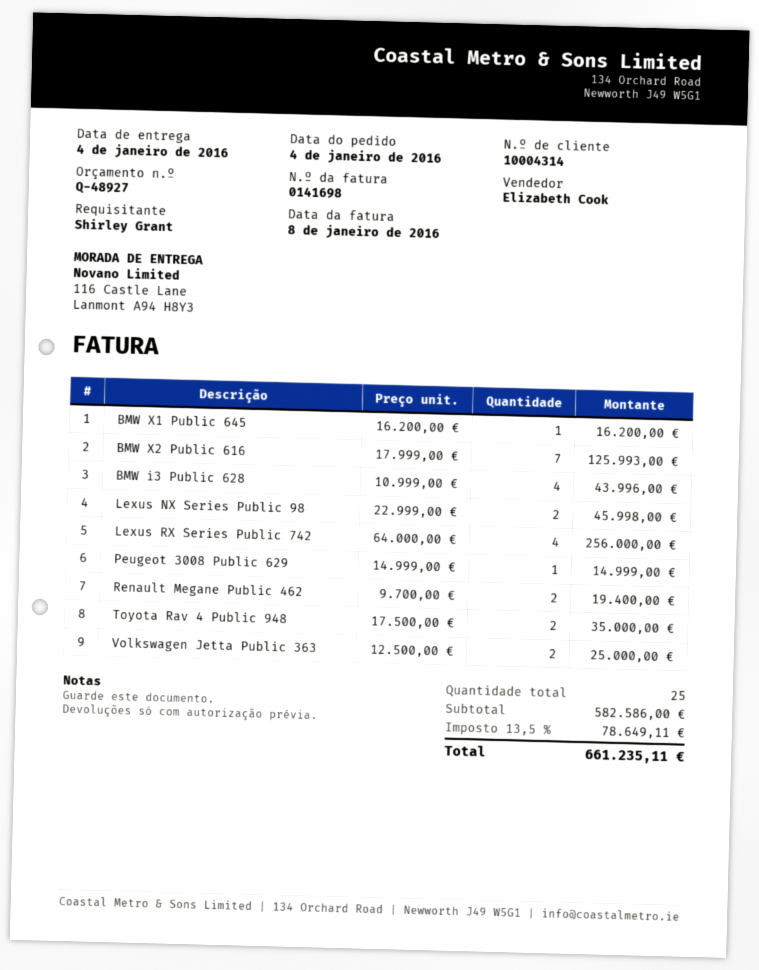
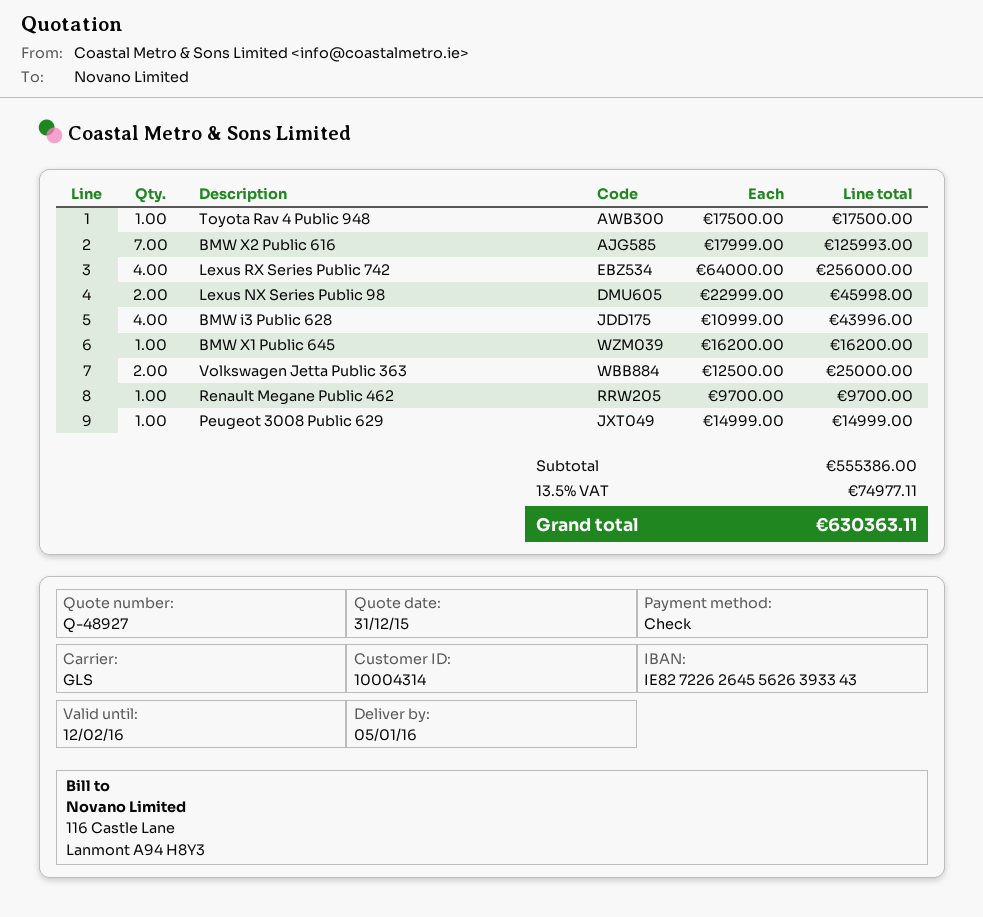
delivery date: 2016-01-04 -> 2016-01-05
Renault Megane Public 462: 2 x 9700.00 = 19400.00 -> 1 x 9700.00 = 9700.00
Toyota Rav 4 Public 948: 2 x 17500.00 = 35000.00 -> 1 x 17500.00 = 17500.00
subtotal: 582586.00 -> 555386.00
tax: 13.5% = 78649.11 -> 13.5% = 74977.11
total: 661235.11 -> 630363.11

